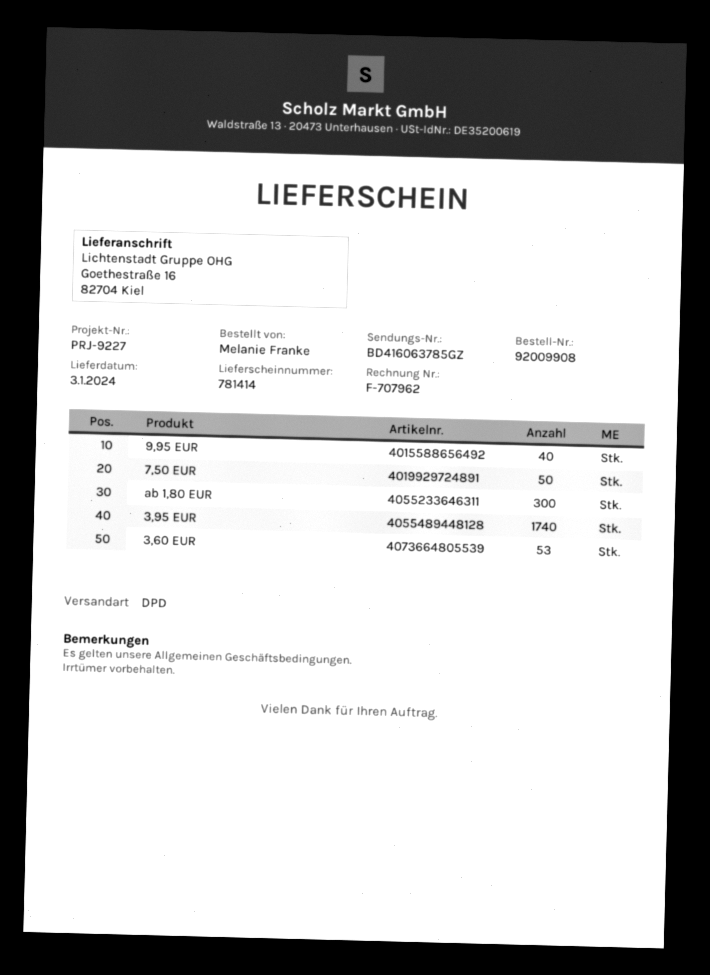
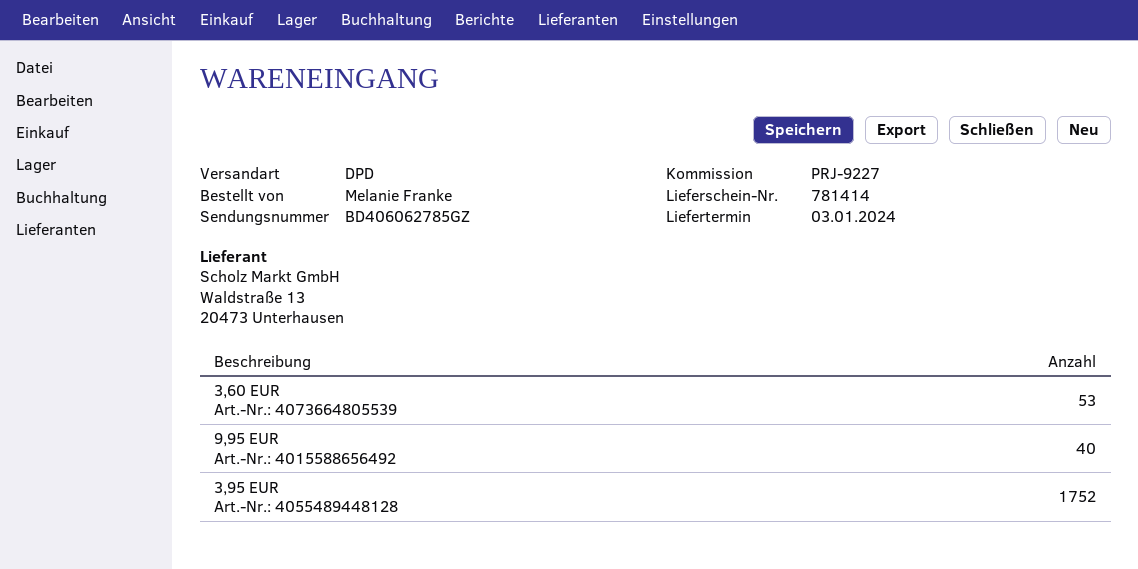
tracking number: BD416063785GZ -> BD406062785GZ
7,50 EUR: 50 -> none
ab 1,80 EUR: 300 -> none
3,95 EUR: 1740 -> 1752

